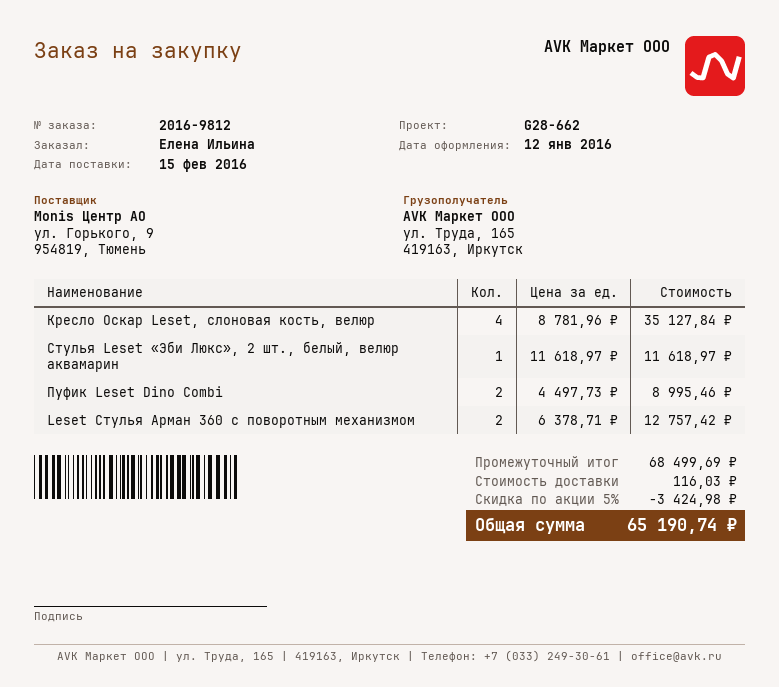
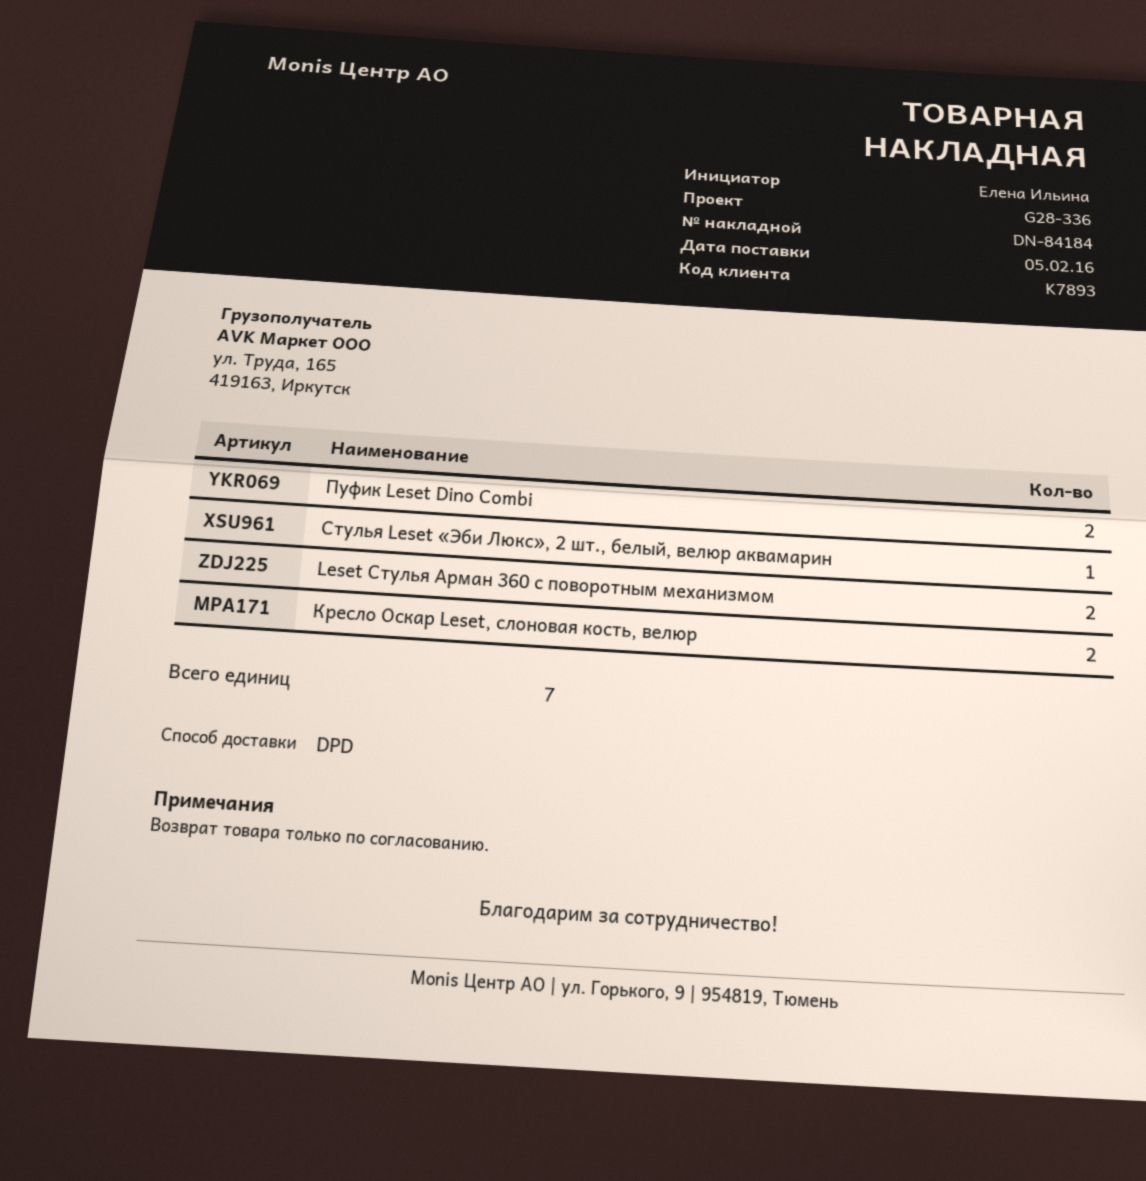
delivery date: 2016-02-15 -> 2016-02-05
reference: G28-662 -> G28-336
Кресло Оскар Leset, слоновая кость, велюр: 4 -> 2

